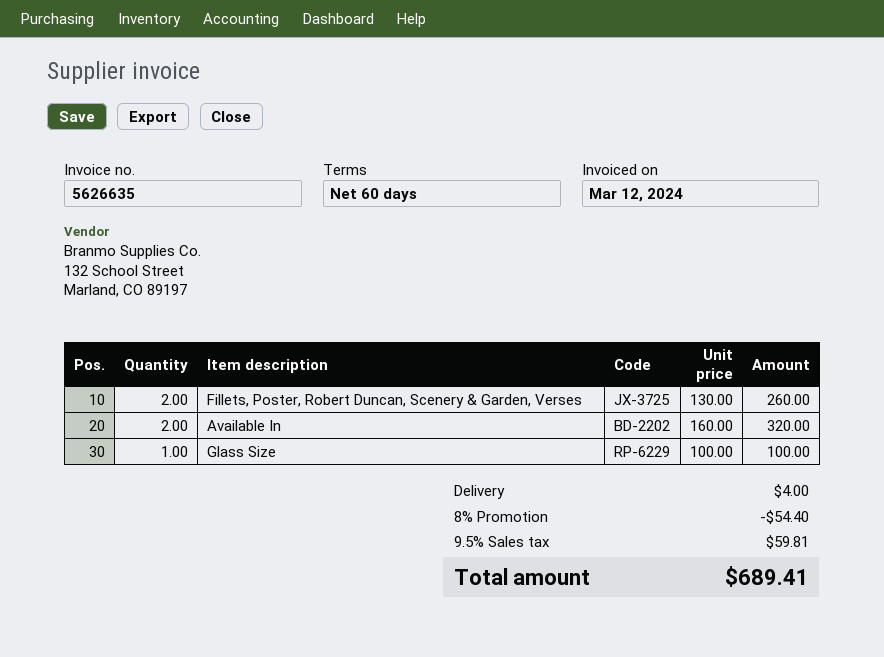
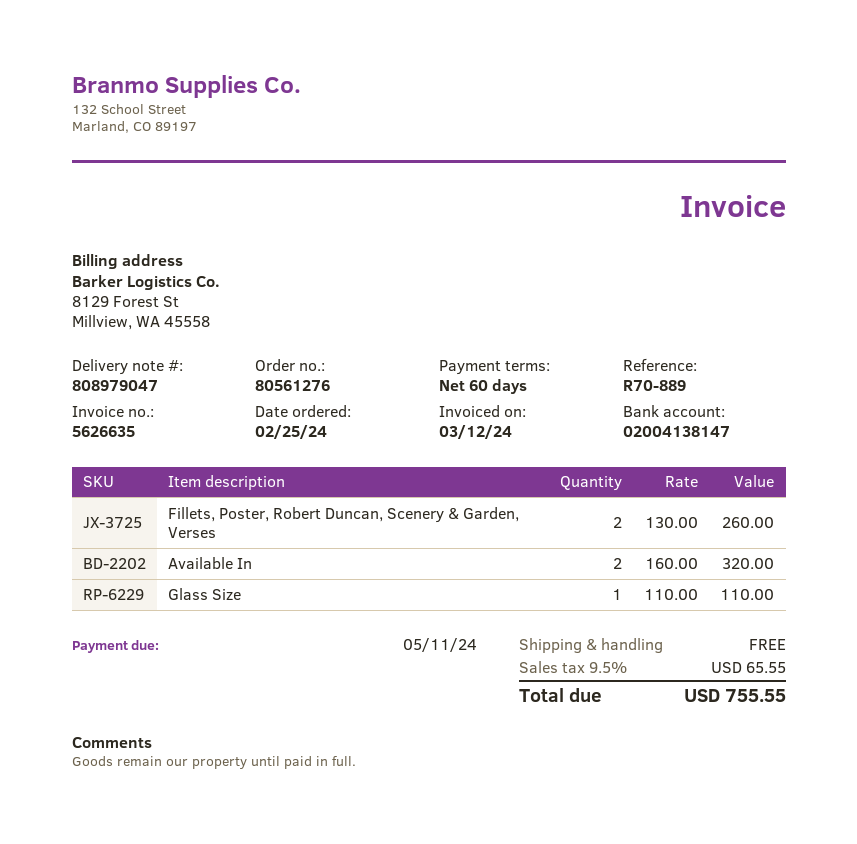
Glass Size: 1 x 100.00 = 100.00 -> 1 x 110.00 = 110.00
discount: 8% = 54.40 -> none
shipping: 4.00 -> 0.00
tax: 9.5% = 59.81 -> 9.5% = 65.55
total: 689.41 -> 755.55

